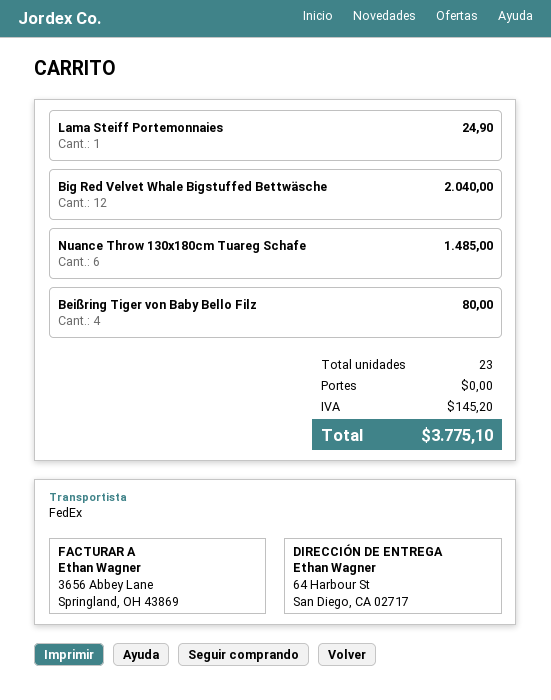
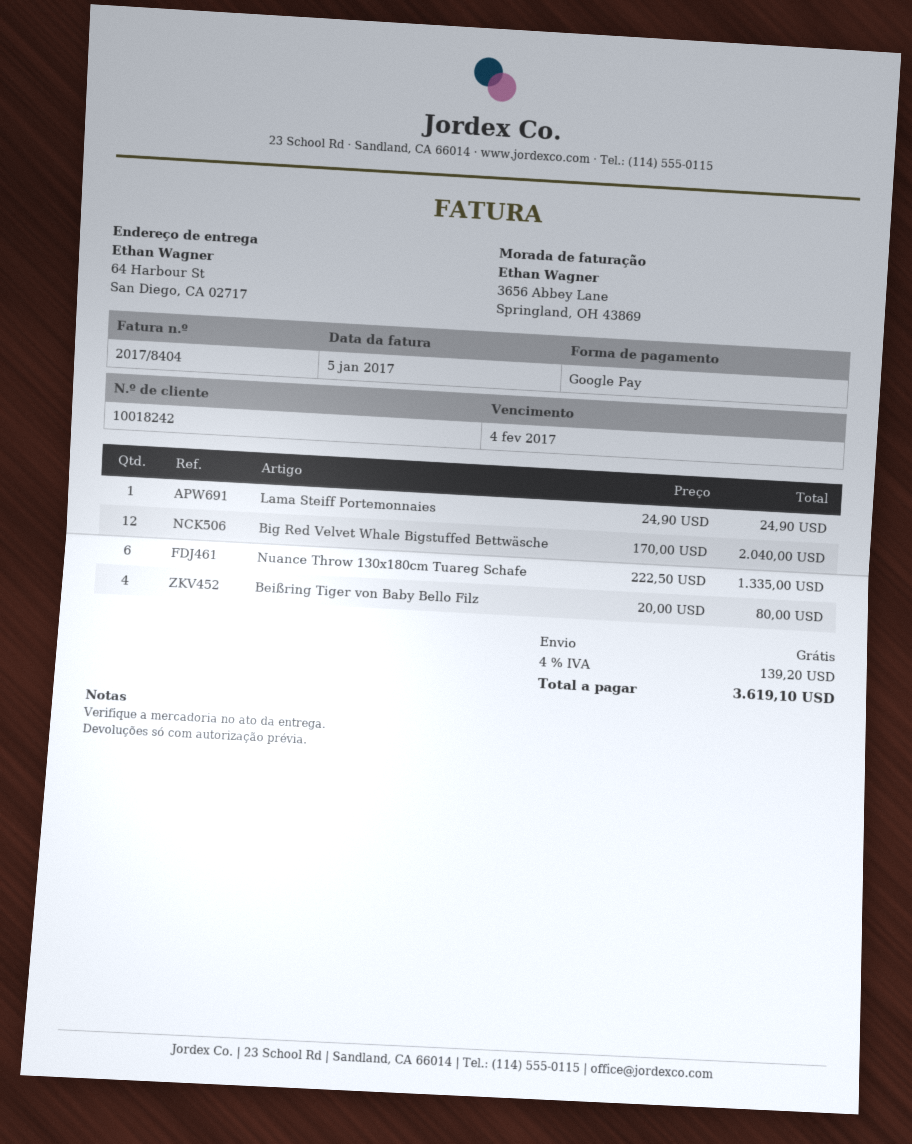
Nuance Throw 130x180cm Tuareg Schafe: 6 for 1485.00 -> 6 for 1335.00
tax: 145.20 -> 139.20
total: 3775.10 -> 3619.10

